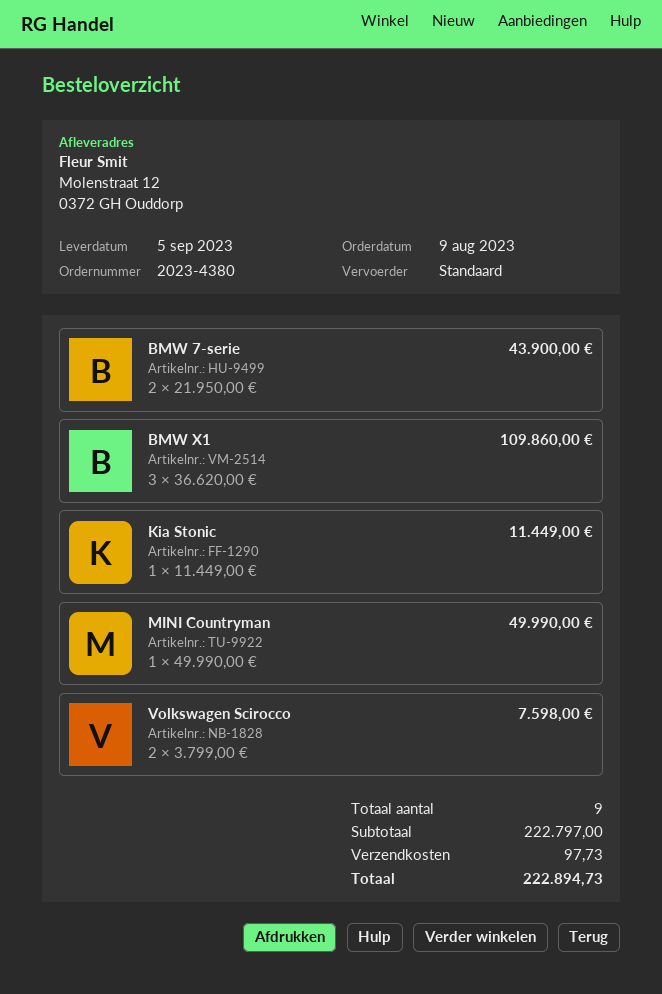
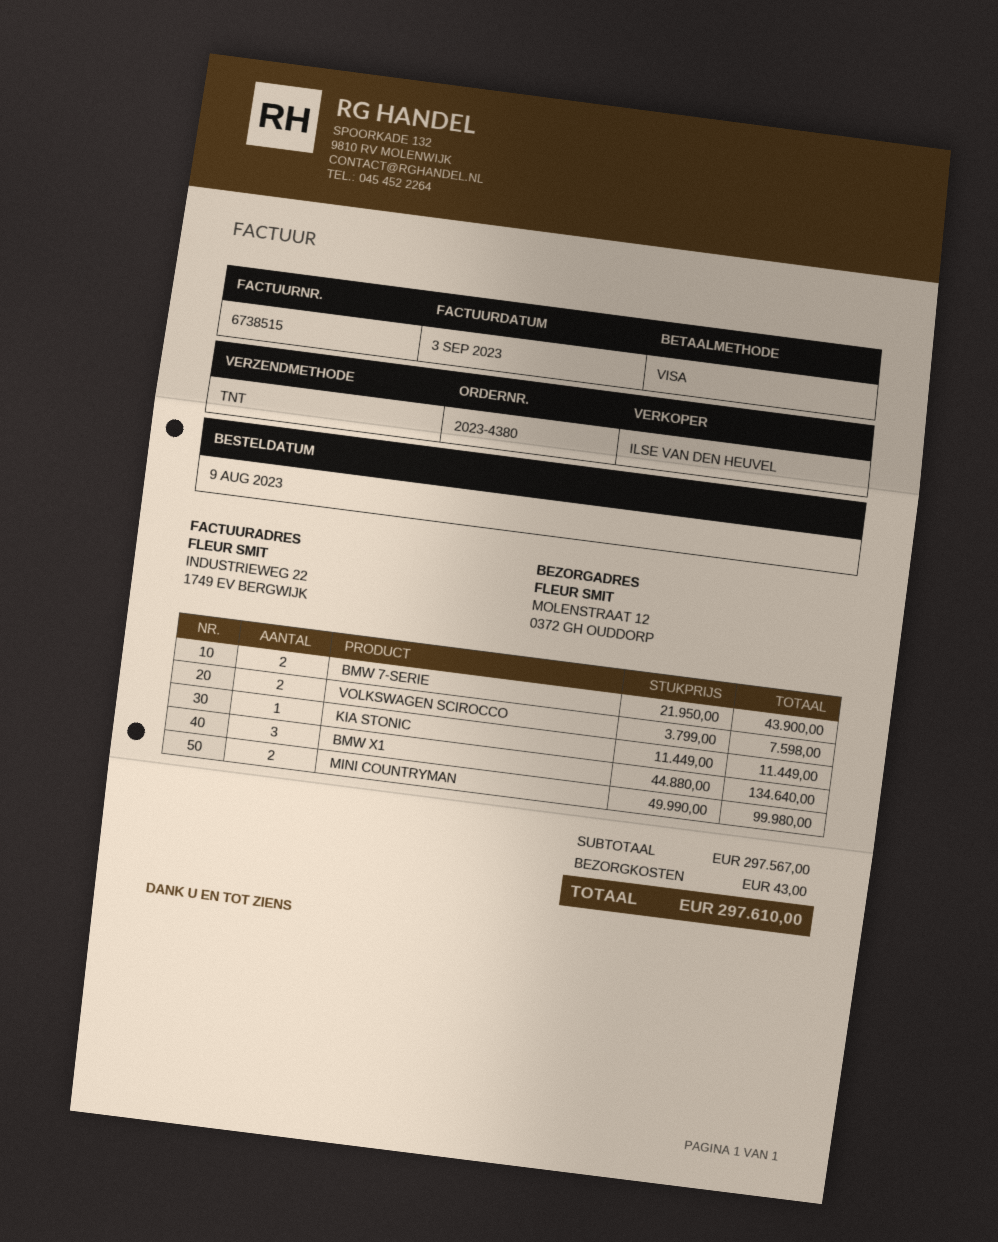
shipping method: standard -> TNT
BMW X1: 3 x 36620.00 = 109860.00 -> 3 x 44880.00 = 134640.00
MINI Countryman: 1 x 49990.00 = 49990.00 -> 2 x 49990.00 = 99980.00
subtotal: 222797.00 -> 297567.00
shipping: 97.73 -> 43.00
total: 222894.73 -> 297610.00

